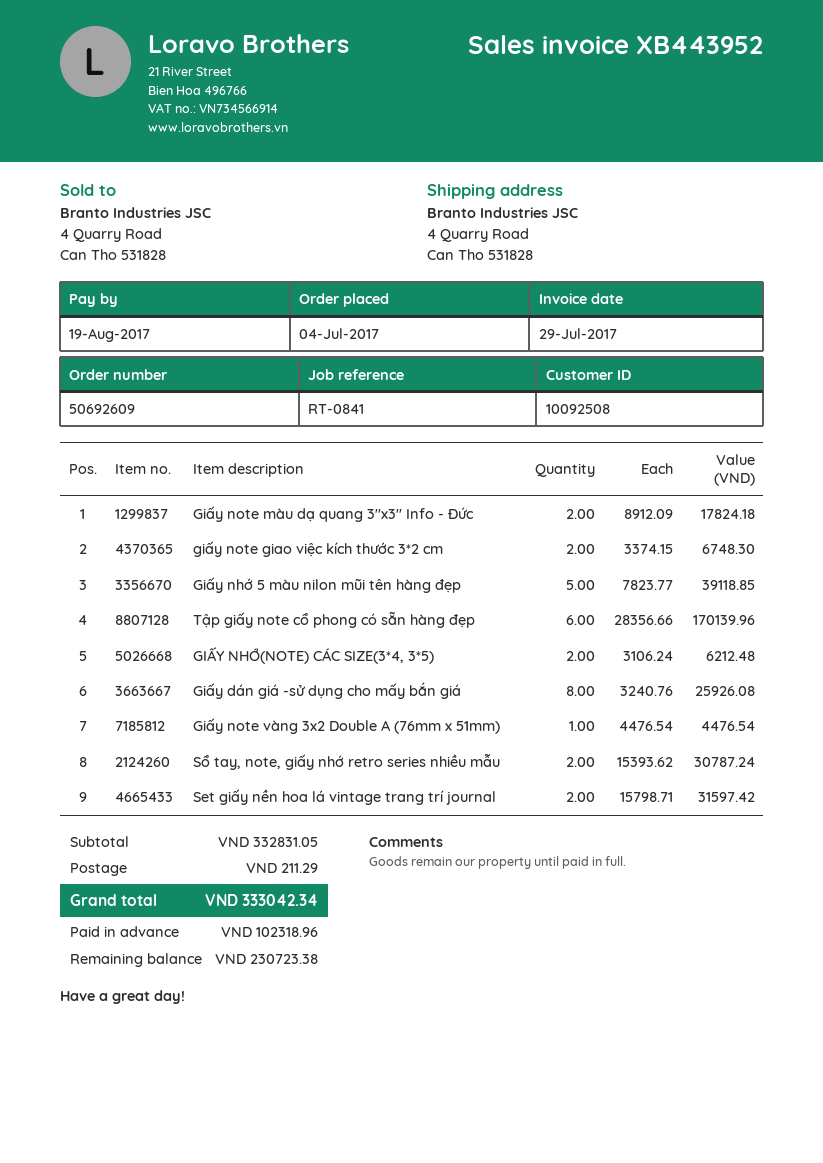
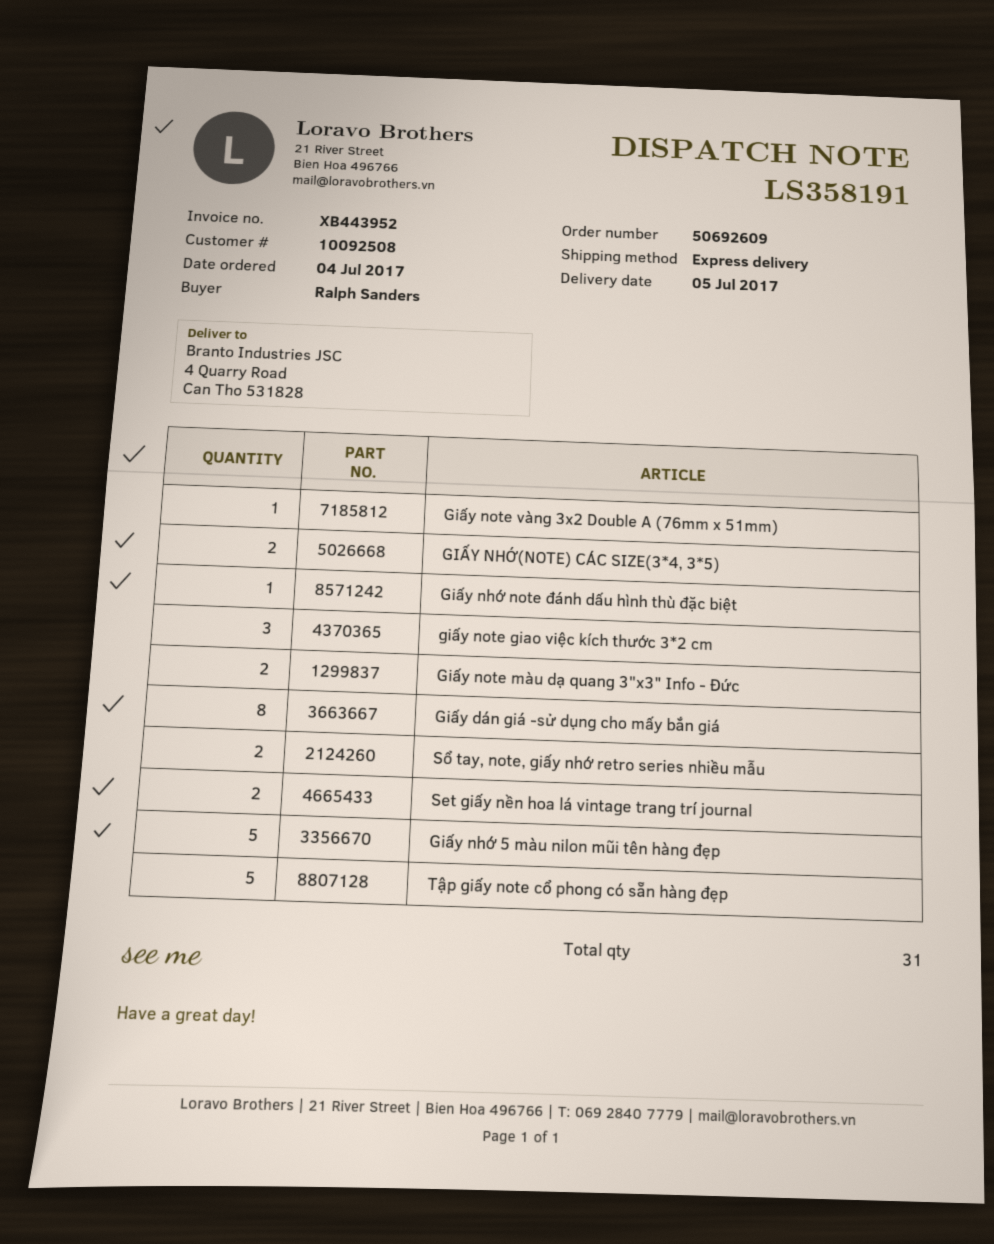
giấy note giao việc kích thước 3*2 cm: 2 -> 3
Tập giấy note cổ phong có sẵn hàng đẹp: 6 -> 5
Giấy nhớ note đánh dấu hình thù đặc biệt: none -> 1

